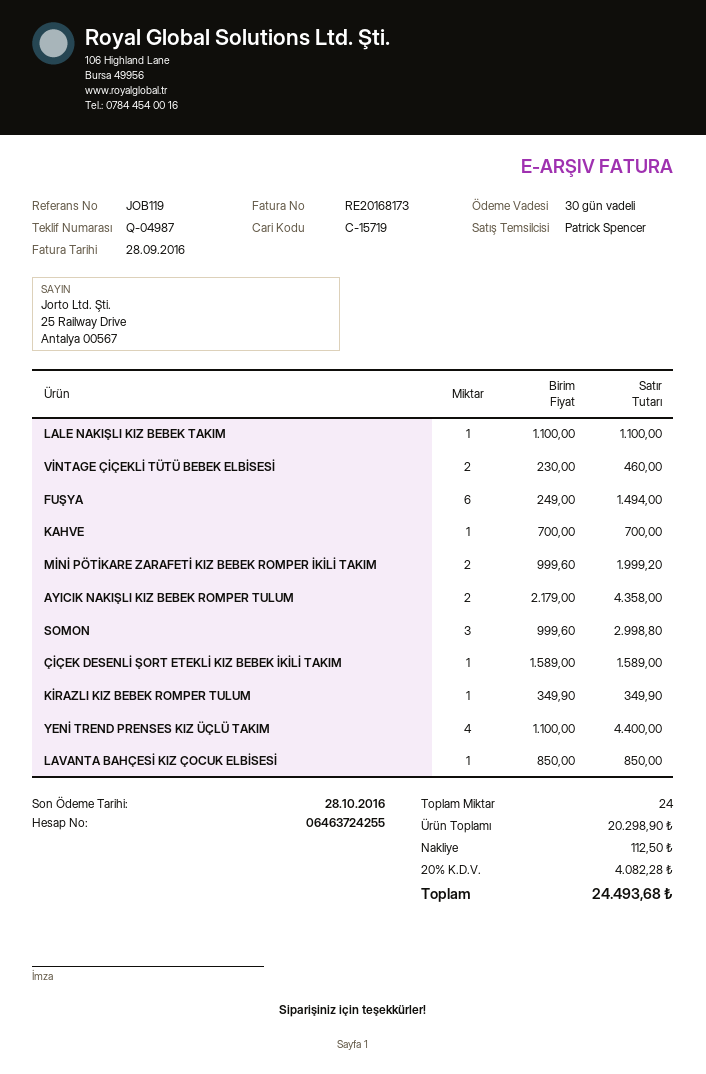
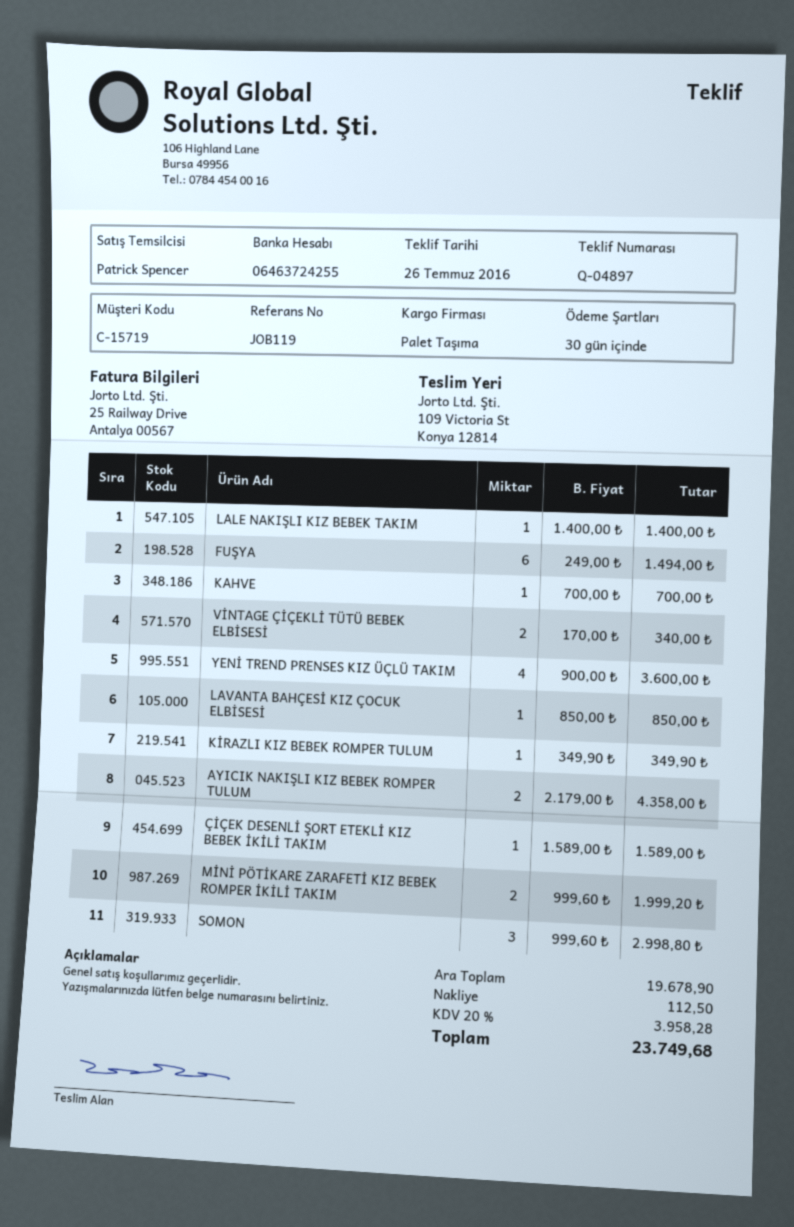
quote number: Q-04987 -> Q-04897
LALE NAKIŞLI KIZ BEBEK TAKIM: 1 x 1100.00 = 1100.00 -> 1 x 1400.00 = 1400.00
VİNTAGE ÇİÇEKLİ TÜTÜ BEBEK ELBİSESİ: 2 x 230.00 = 460.00 -> 2 x 170.00 = 340.00
YENİ TREND PRENSES KIZ ÜÇLÜ TAKIM: 4 x 1100.00 = 4400.00 -> 4 x 900.00 = 3600.00
subtotal: 20298.90 -> 19678.90
tax: 20% = 4082.28 -> 20% = 3958.28
total: 24493.68 -> 23749.68

